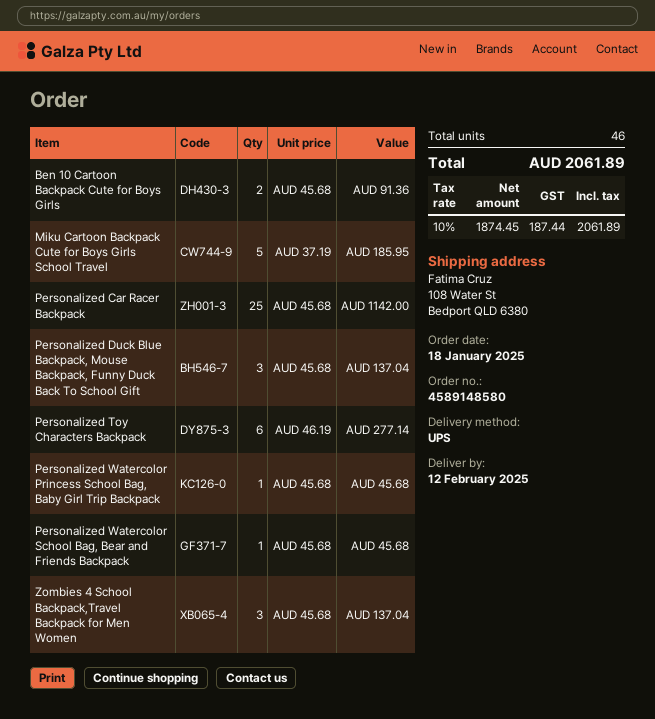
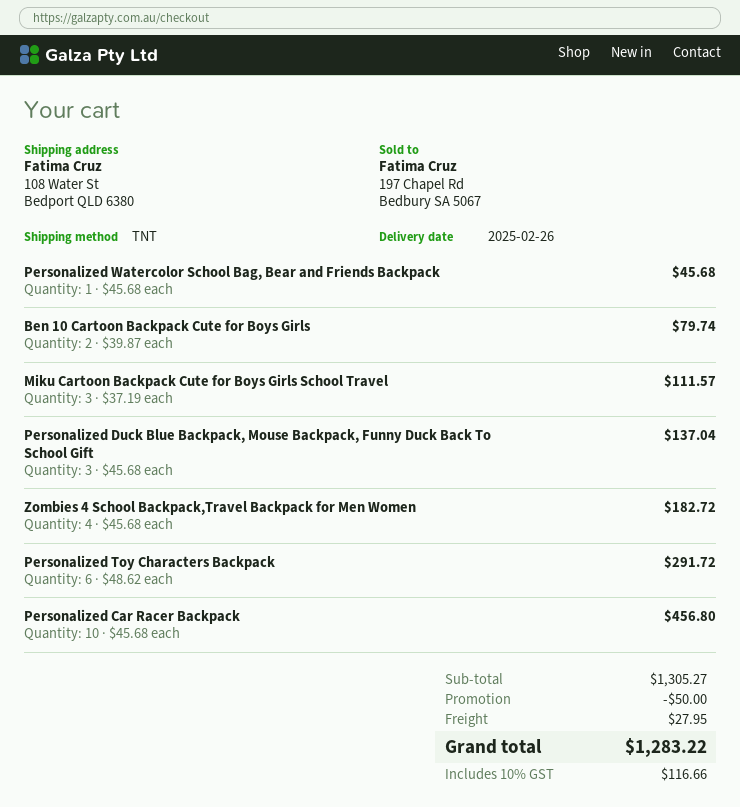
delivery date: 2025-02-12 -> 2025-02-26
shipping method: UPS -> TNT
Ben 10 Cartoon Backpack Cute for Boys Girls: 2 x 45.68 = 91.36 -> 2 x 39.87 = 79.74
Miku Cartoon Backpack Cute for Boys Girls School Travel: 5 x 37.19 = 185.95 -> 3 x 37.19 = 111.57
Personalized Car Racer Backpack: 25 x 45.68 = 1142.00 -> 10 x 45.68 = 456.80
Personalized Toy Characters Backpack: 6 x 46.19 = 277.14 -> 6 x 48.62 = 291.72
Personalized Watercolor Princess School Bag, Baby Girl Trip Backpack: 1 x 45.68 = 45.68 -> none
Zombies 4 School Backpack,Travel Backpack for Men Women: 3 x 45.68 = 137.04 -> 4 x 45.68 = 182.72
discount: none -> 50.00
shipping: none -> 27.95
tax: 10% = 187.44 -> 10% = 116.66
total: 2061.89 -> 1283.22

